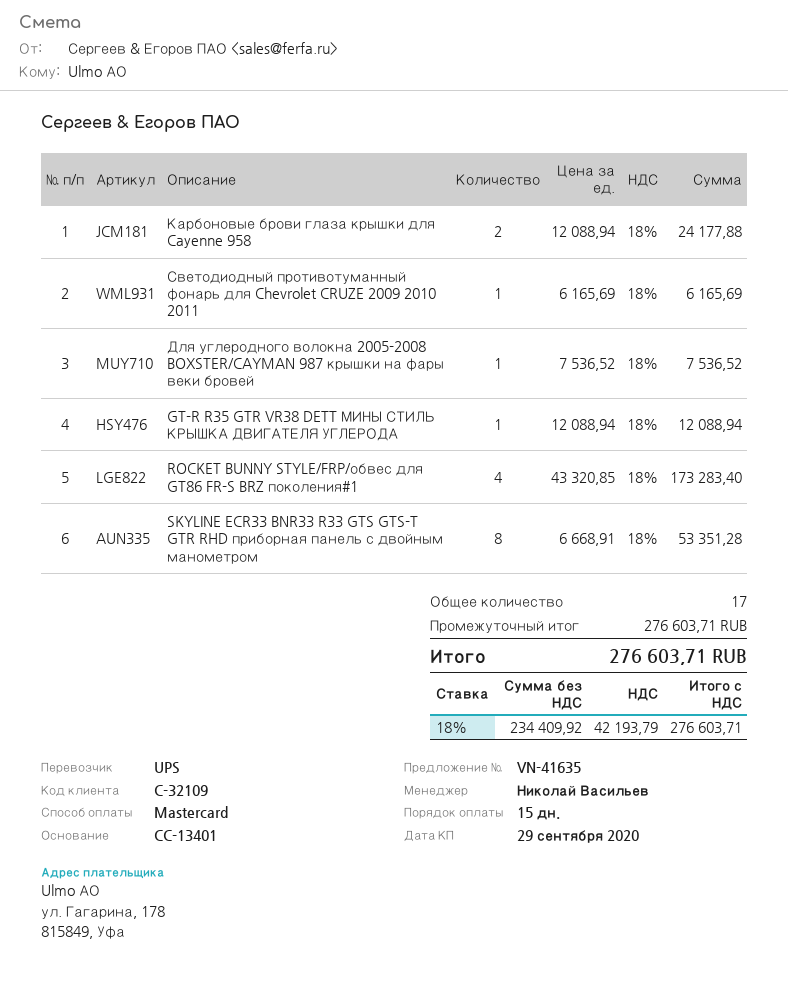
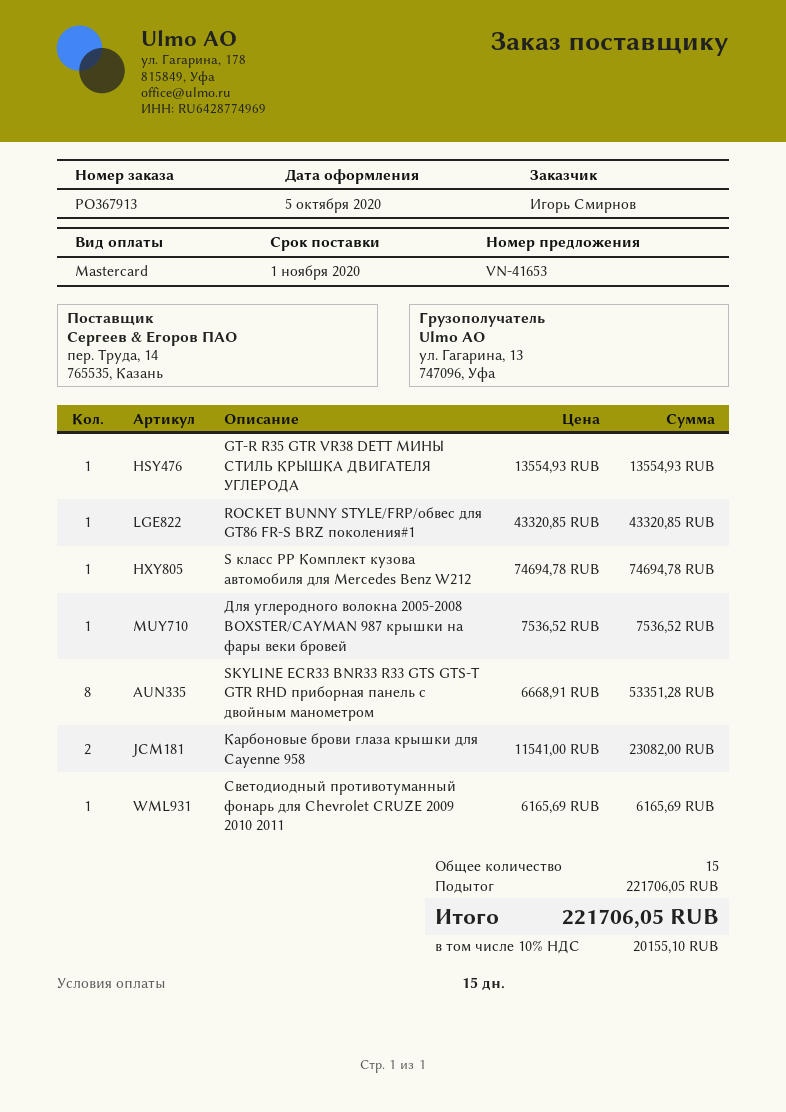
quote number: VN-41635 -> VN-41653
Карбоновые брови глаза крышки для Cayenne 958: 2 x 12088.94 = 24177.88 -> 2 x 11541.00 = 23082.00
GT-R R35 GTR VR38 DETT МИНЫ СТИЛЬ КРЫШКА ДВИГАТЕЛЯ УГЛЕРОДА: 1 x 12088.94 = 12088.94 -> 1 x 13554.93 = 13554.93
ROCKET BUNNY STYLE/FRP/обвес для GT86 FR-S BRZ поколения#1: 4 x 43320.85 = 173283.40 -> 1 x 43320.85 = 43320.85
S класс PP Комплект кузова автомобиля для Mercedes Benz W212: none -> 1 x 74694.78 = 74694.78
total quantity: 17 -> 15
subtotal: 276603.71 -> 221706.05
tax: 18% = 42193.79 -> 10% = 20155.10
total: 276603.71 -> 221706.05

